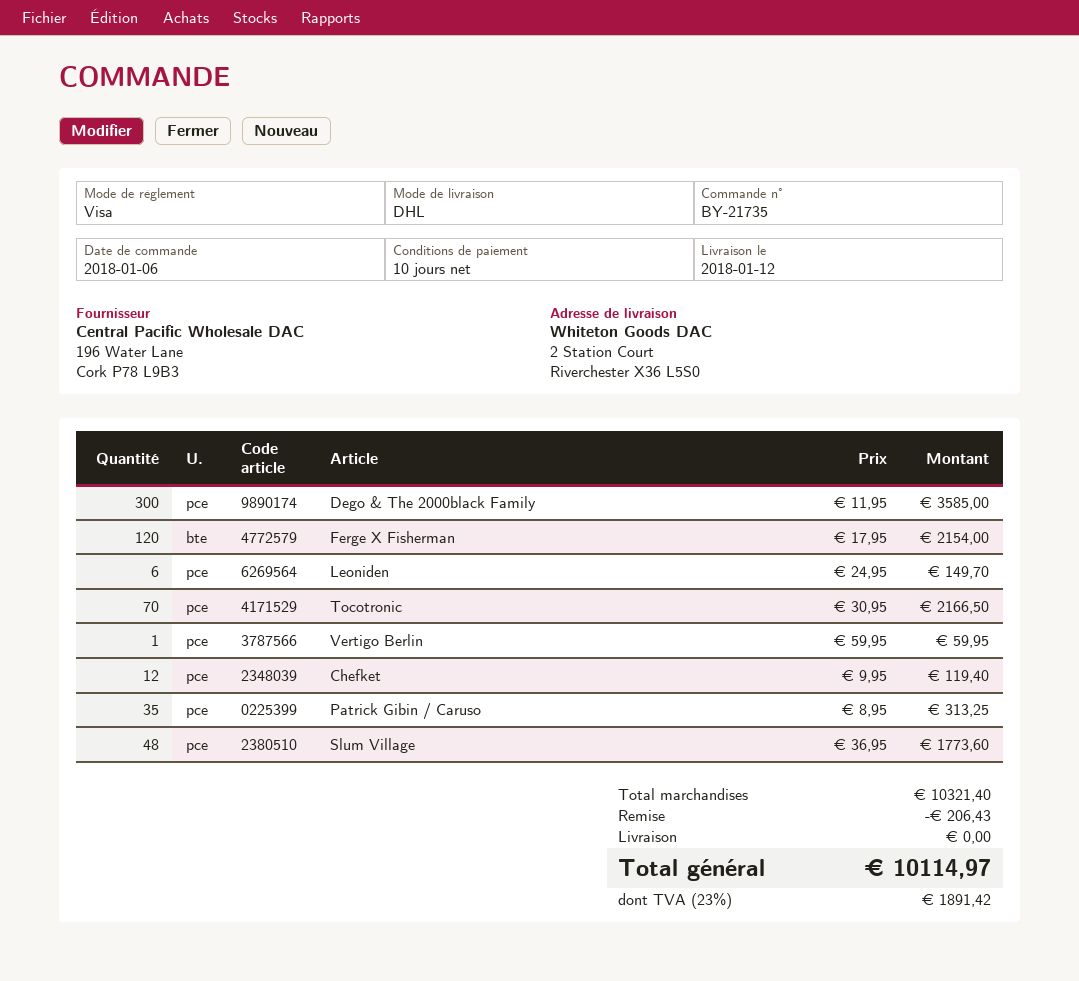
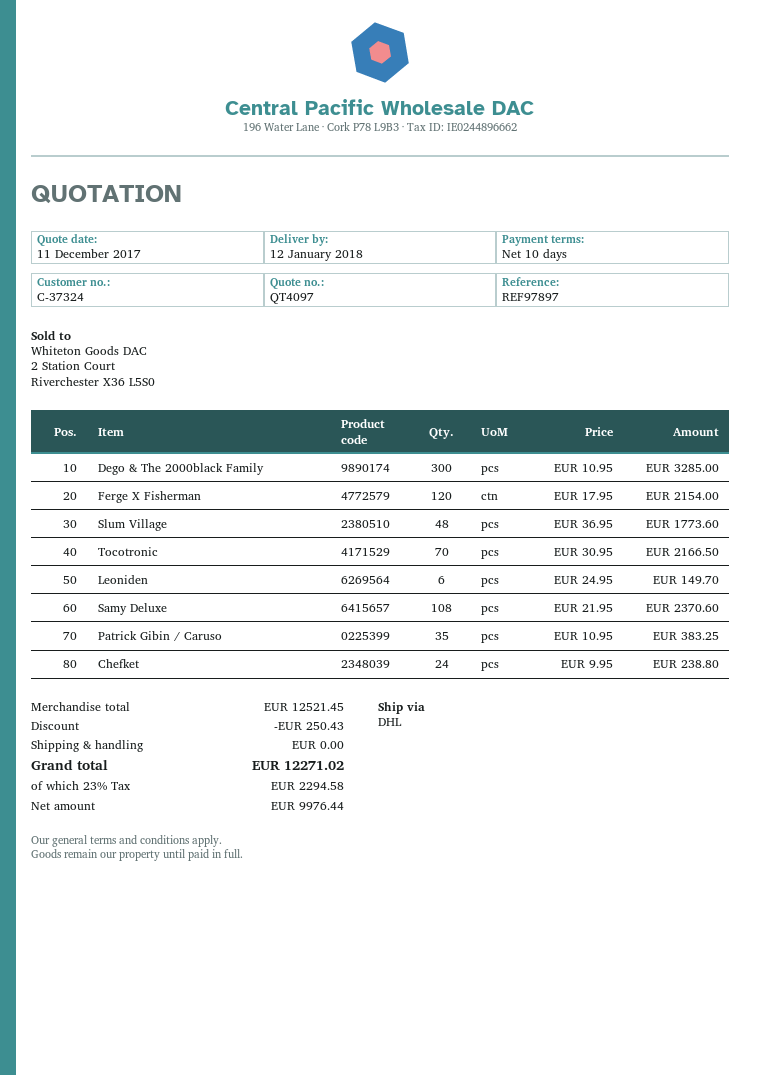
Dego & The 2000black Family: 300 x 11.95 = 3585.00 -> 300 x 10.95 = 3285.00
Vertigo Berlin: 1 x 59.95 = 59.95 -> none
Chefket: 12 x 9.95 = 119.40 -> 24 x 9.95 = 238.80
Patrick Gibin / Caruso: 35 x 8.95 = 313.25 -> 35 x 10.95 = 383.25
Samy Deluxe: none -> 108 x 21.95 = 2370.60
subtotal: 10321.40 -> 12521.45
discount: 206.43 -> 250.43
tax: 23% = 1891.42 -> 23% = 2294.58
total: 10114.97 -> 12271.02

